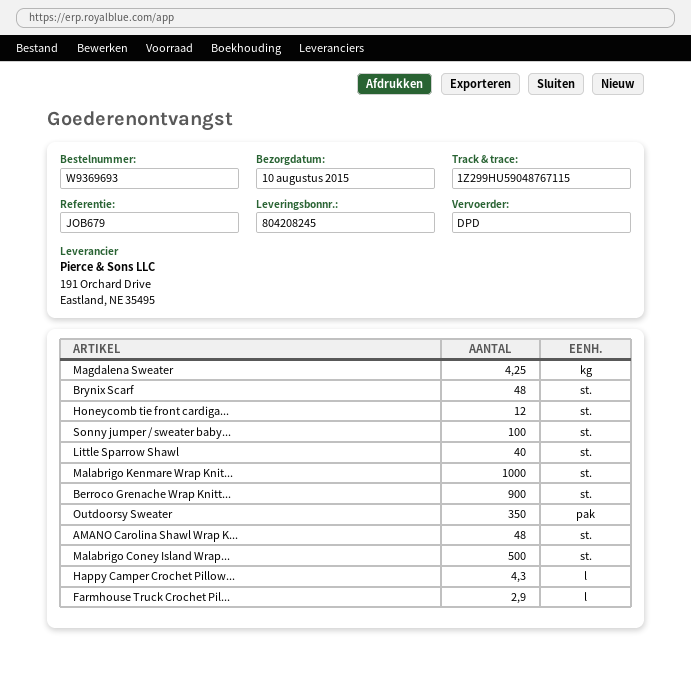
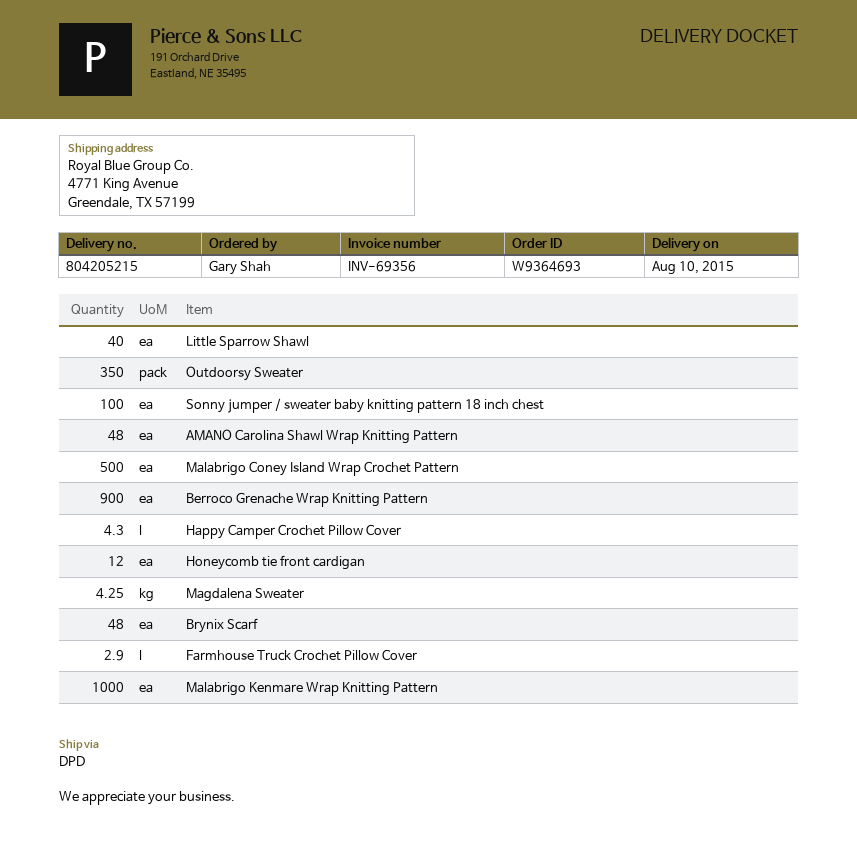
order number: W9369693 -> W9364693
delivery note number: 804208245 -> 804205215

